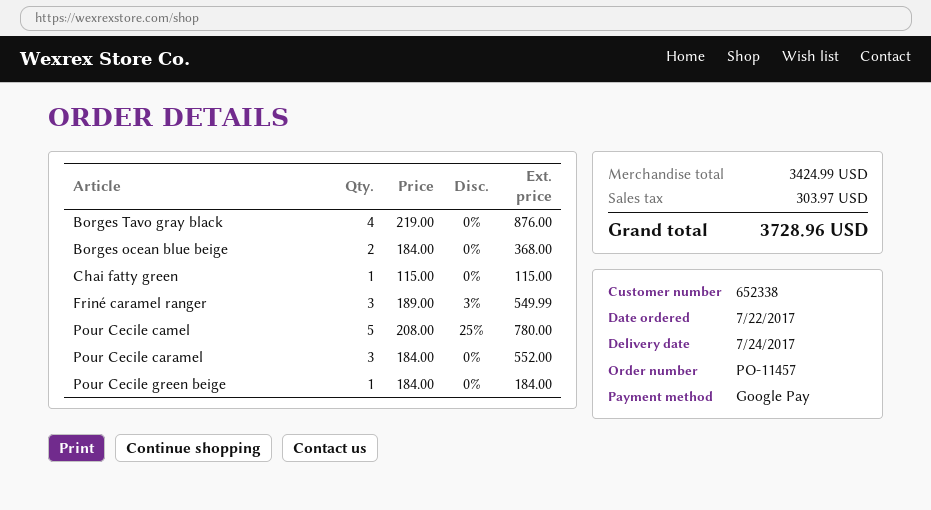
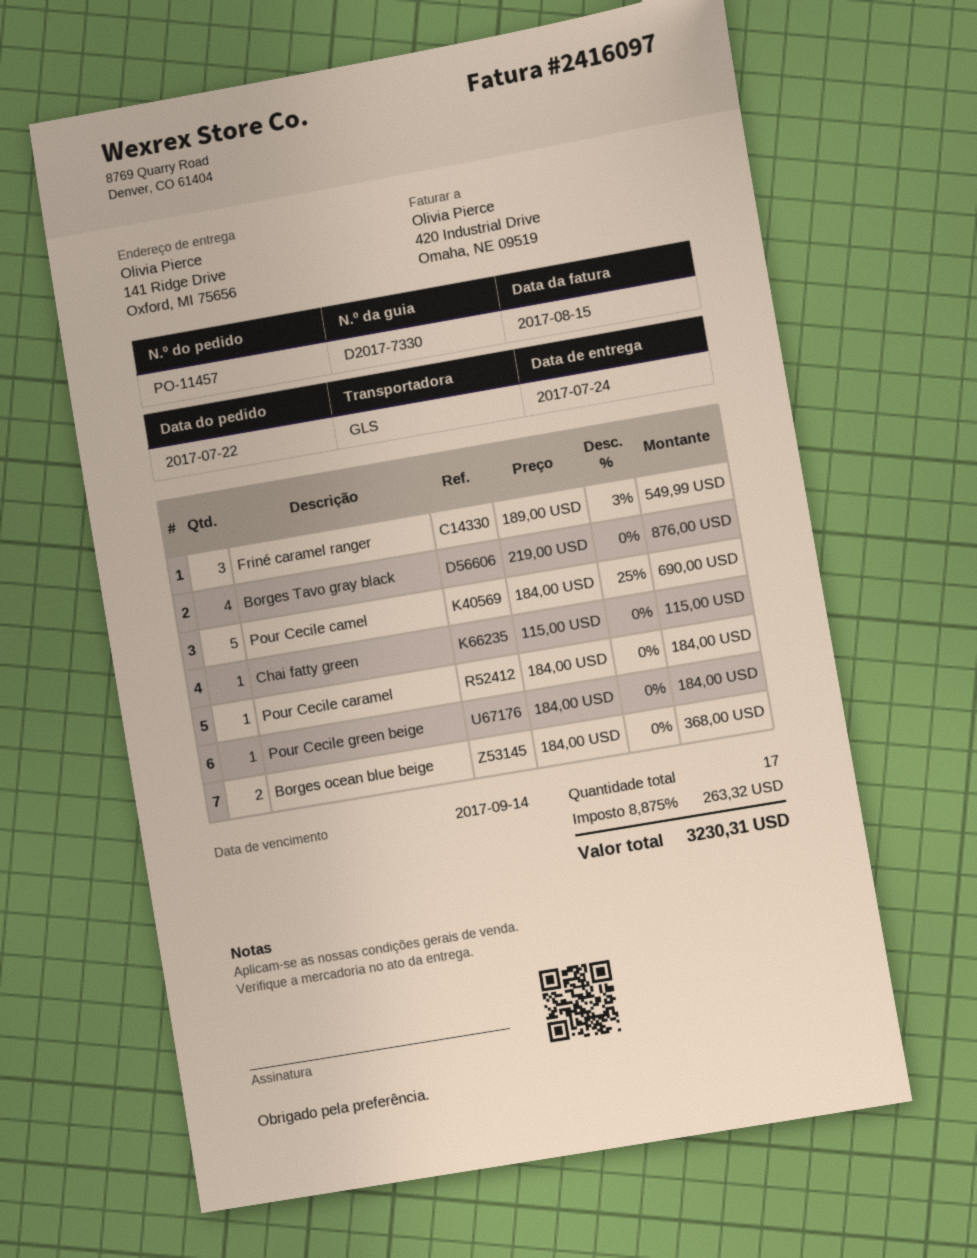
Pour Cecile camel: 5 x 208.00 - 25% = 780.00 -> 5 x 184.00 - 25% = 690.00
Pour Cecile caramel: 3 x 184.00 = 552.00 -> 1 x 184.00 = 184.00
tax: 303.97 -> 263.32
total: 3728.96 -> 3230.31

